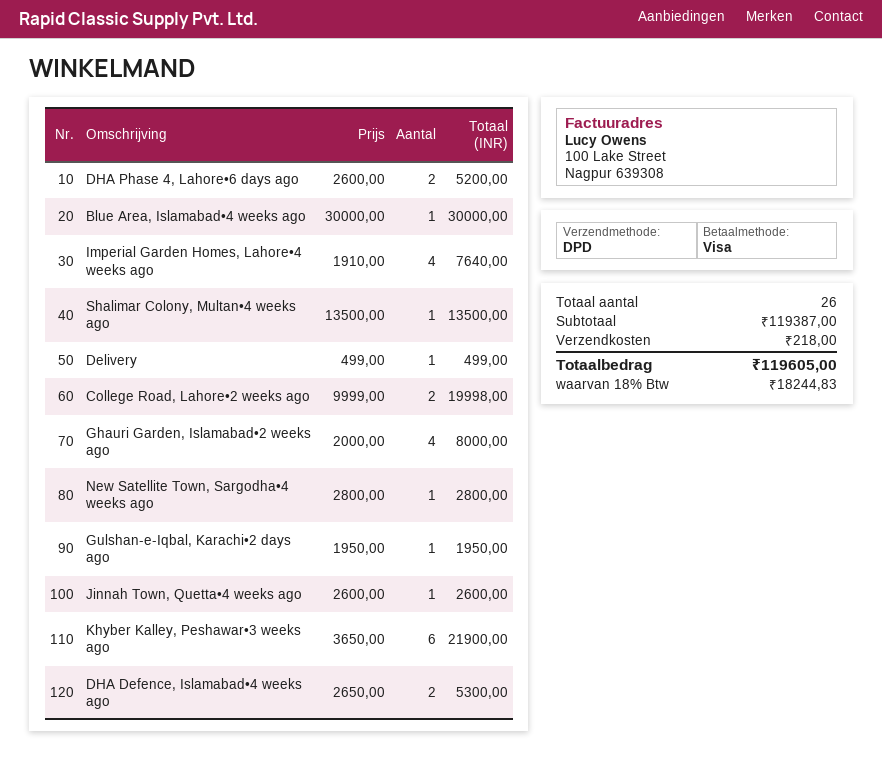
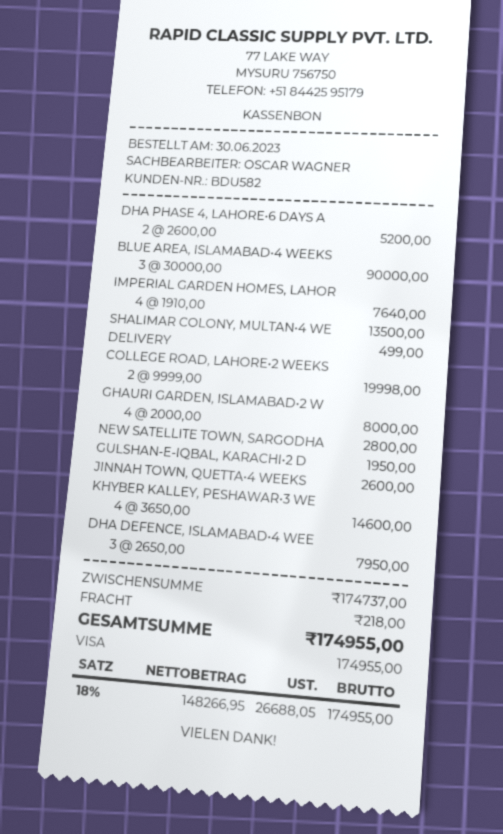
Blue Area, Islamabad•4 weeks ago: 1 x 30000.00 = 30000.00 -> 3 x 30000.00 = 90000.00
Khyber Kalley, Peshawar•3 weeks ago: 6 x 3650.00 = 21900.00 -> 4 x 3650.00 = 14600.00
DHA Defence, Islamabad•4 weeks ago: 2 x 2650.00 = 5300.00 -> 3 x 2650.00 = 7950.00
subtotal: 119387.00 -> 174737.00
tax: 18% = 18244.83 -> 18% = 26688.05
total: 119605.00 -> 174955.00

